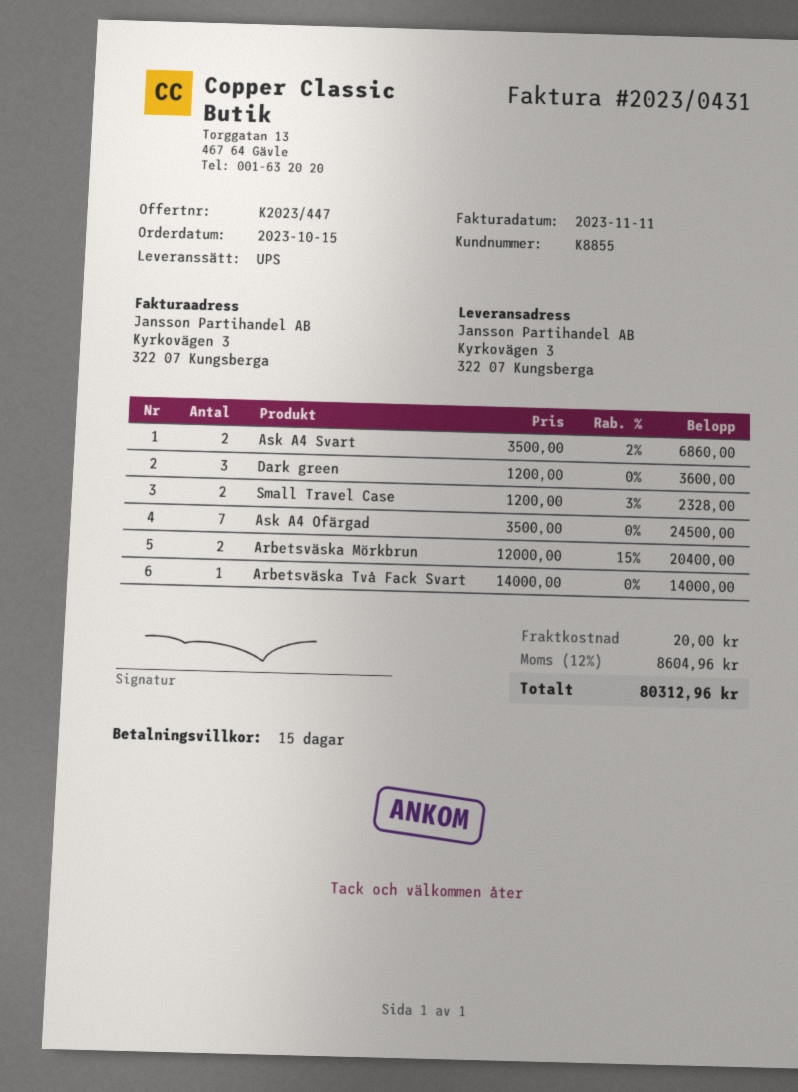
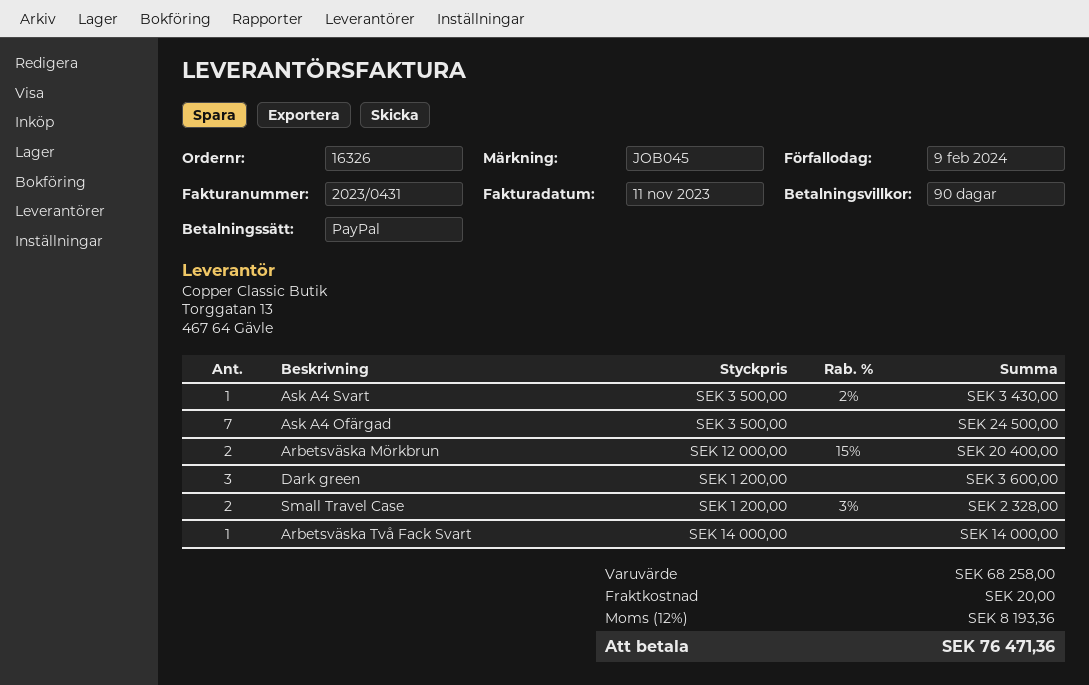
payment terms: 15 days -> 90 days
Ask A4 Svart: 2 x 3500.00 - 2% = 6860.00 -> 1 x 3500.00 - 2% = 3430.00
tax: 12% = 8604.96 -> 12% = 8193.36
total: 80312.96 -> 76471.36

